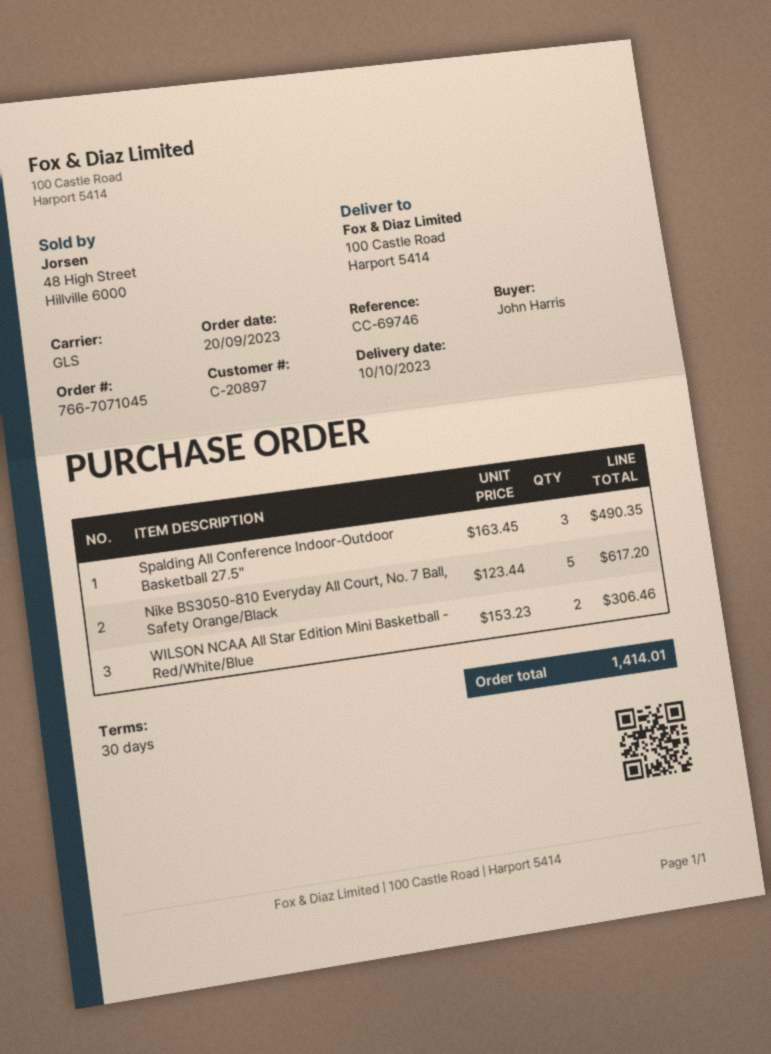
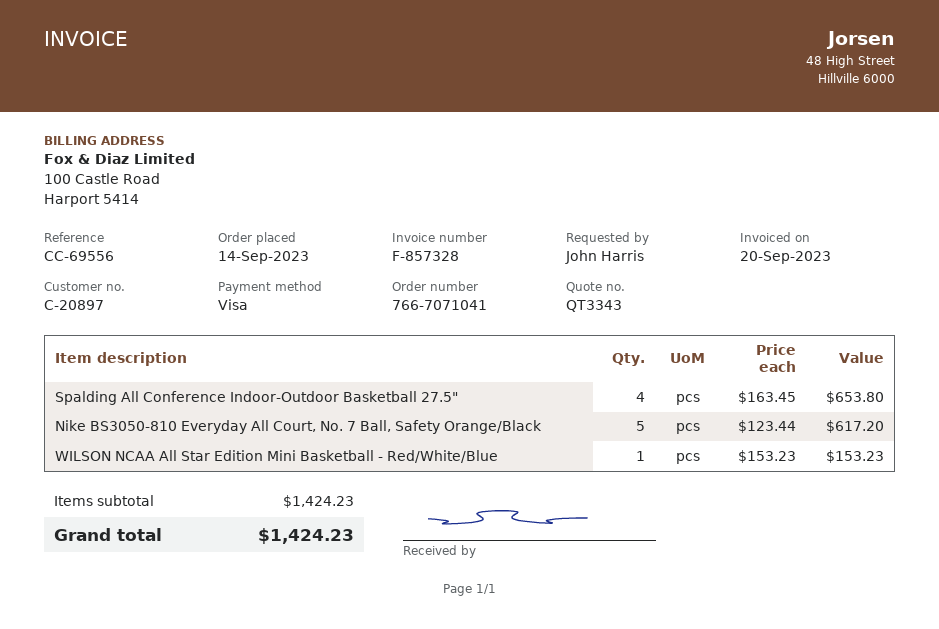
order number: 766-7071045 -> 766-7071041
order date: 2023-09-20 -> 2023-09-14
reference: CC-69746 -> CC-69556
Spalding All Conference Indoor-Outdoor Basketball 27.5": 3 x 163.45 = 490.35 -> 4 x 163.45 = 653.80
WILSON NCAA All Star Edition Mini Basketball - Red/White/Blue: 2 x 153.23 = 306.46 -> 1 x 153.23 = 153.23
total: 1414.01 -> 1424.23

